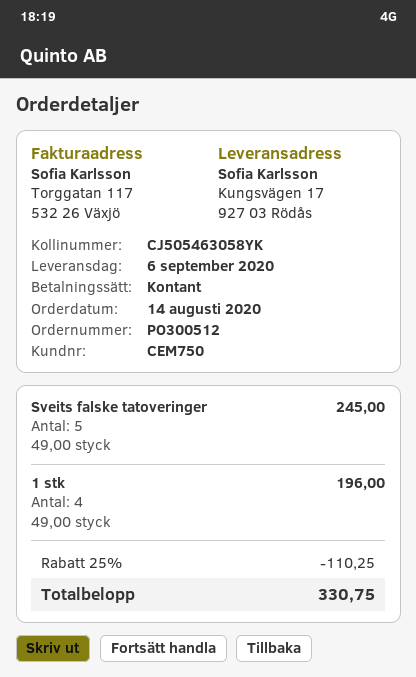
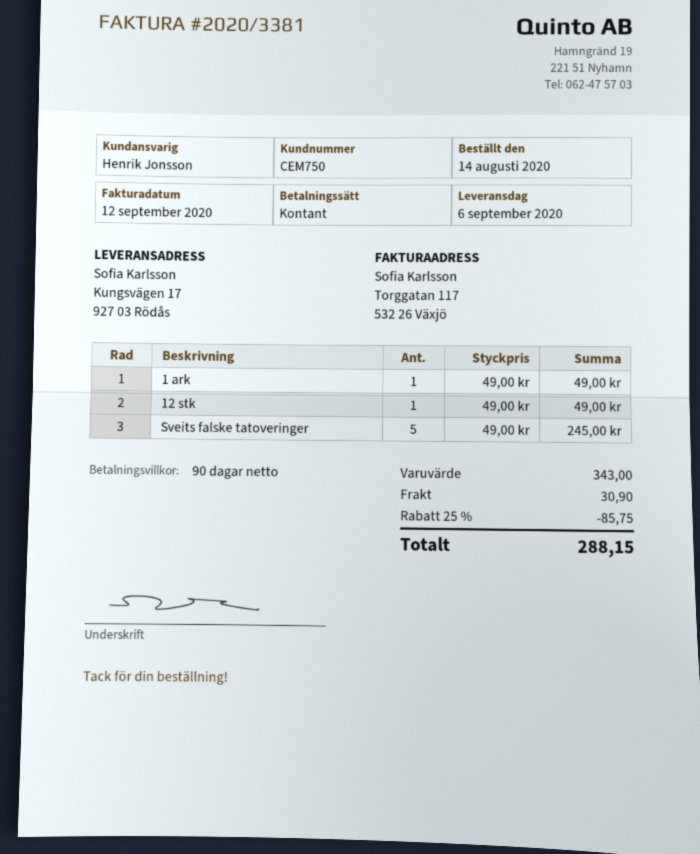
1 stk: 4 x 49.00 = 196.00 -> none
1 ark: none -> 1 x 49.00 = 49.00
12 stk: none -> 1 x 49.00 = 49.00
discount: 25% = 110.25 -> 25% = 85.75
shipping: none -> 30.90
total: 330.75 -> 288.15

